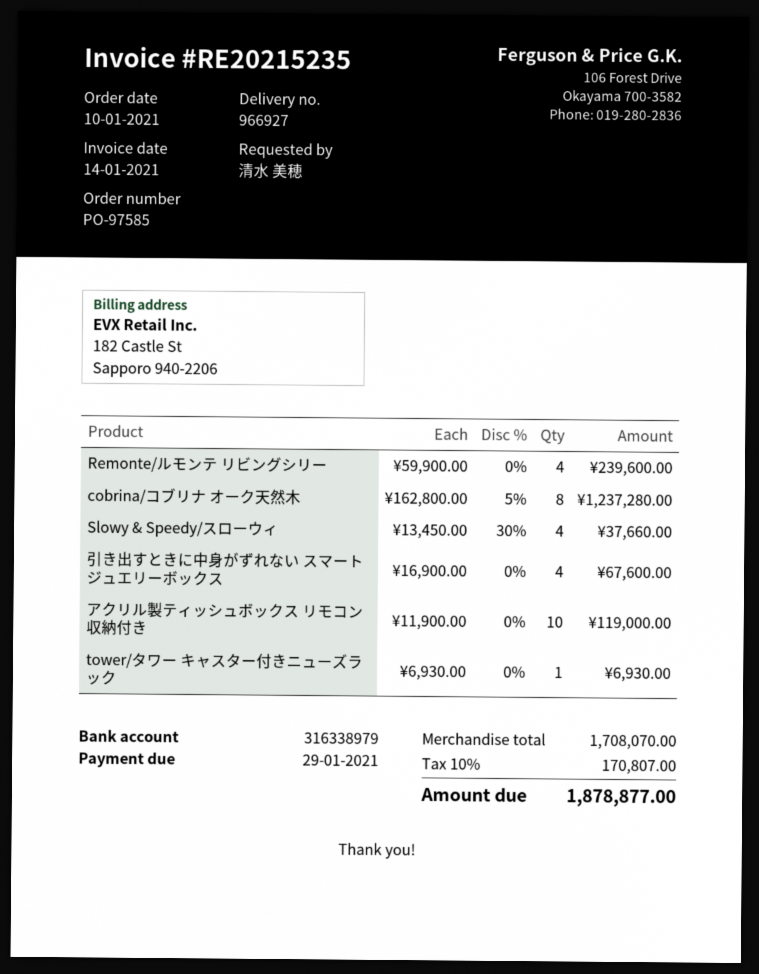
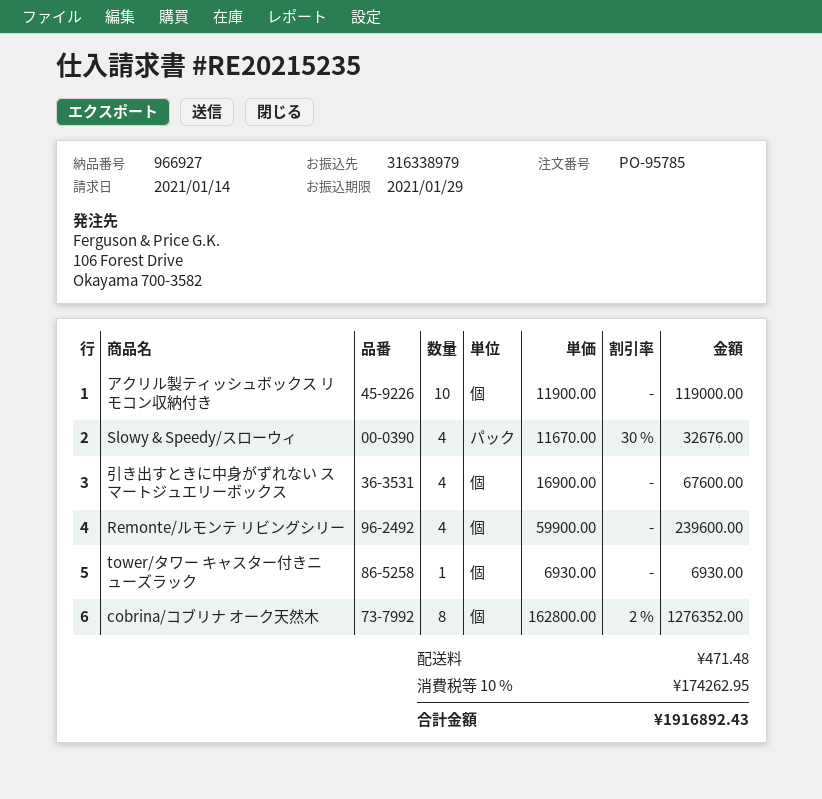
order number: PO-97585 -> PO-95785
cobrina/コブリナ オーク天然木: 8 x 162800.00 - 5% = 1237280.00 -> 8 x 162800.00 - 2% = 1276352.00
Slowy & Speedy/スローウィ: 4 x 13450.00 - 30% = 37660.00 -> 4 x 11670.00 - 30% = 32676.00
shipping: none -> 471.48
tax: 10% = 170807.00 -> 10% = 174262.95
total: 1878877.00 -> 1916892.43

